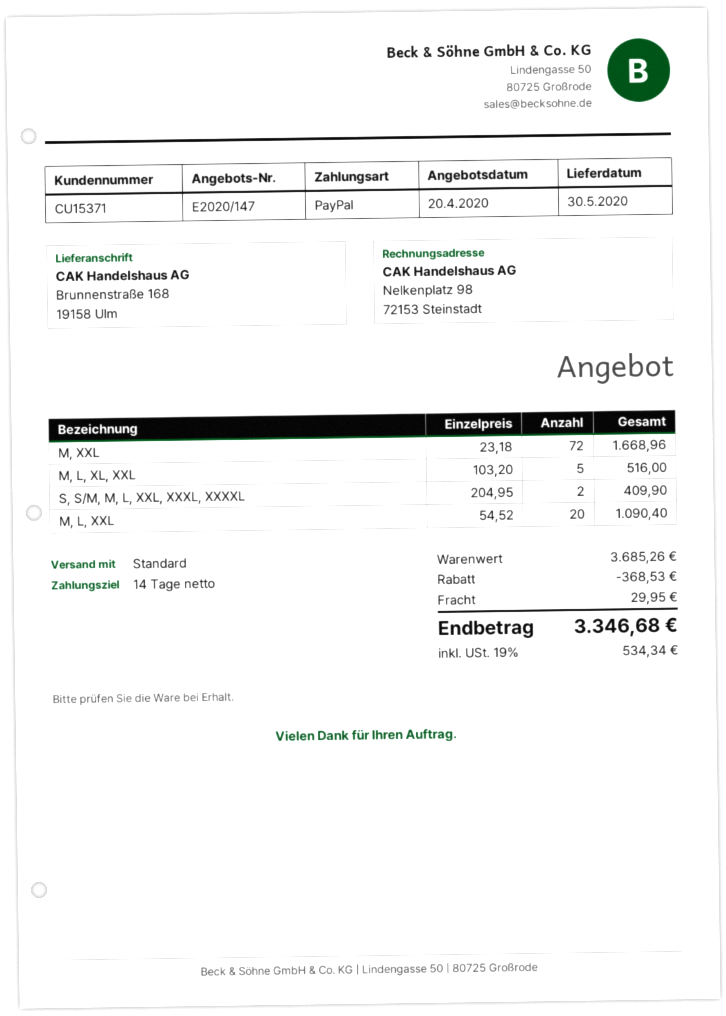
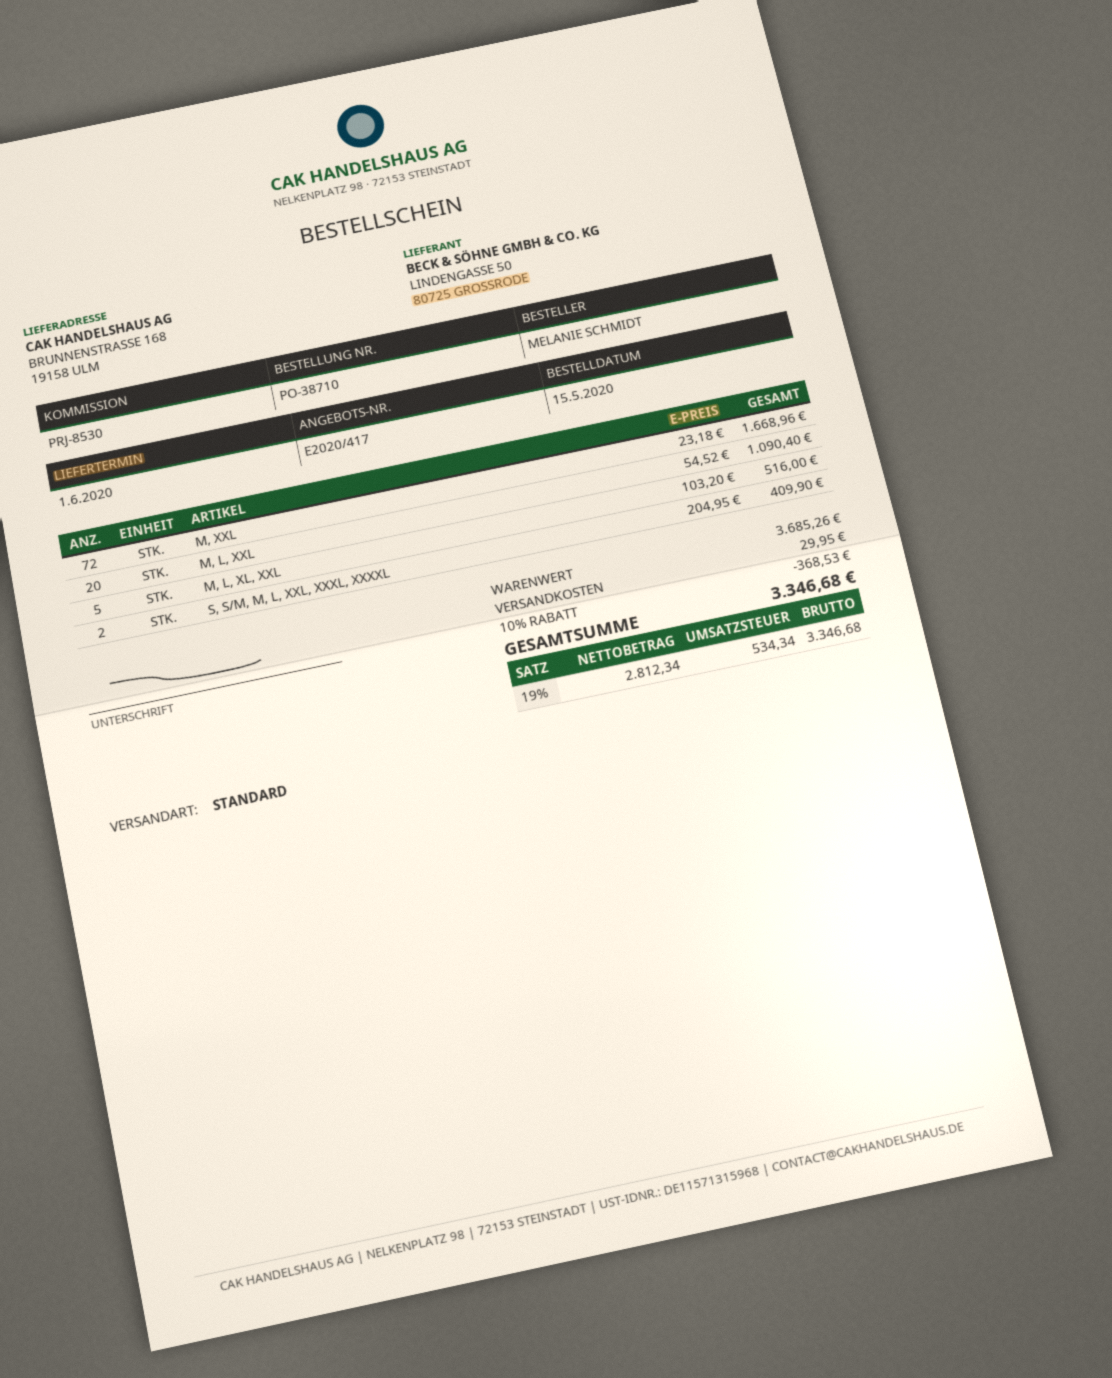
quote number: E2020/147 -> E2020/417
delivery date: 2020-05-30 -> 2020-06-01

